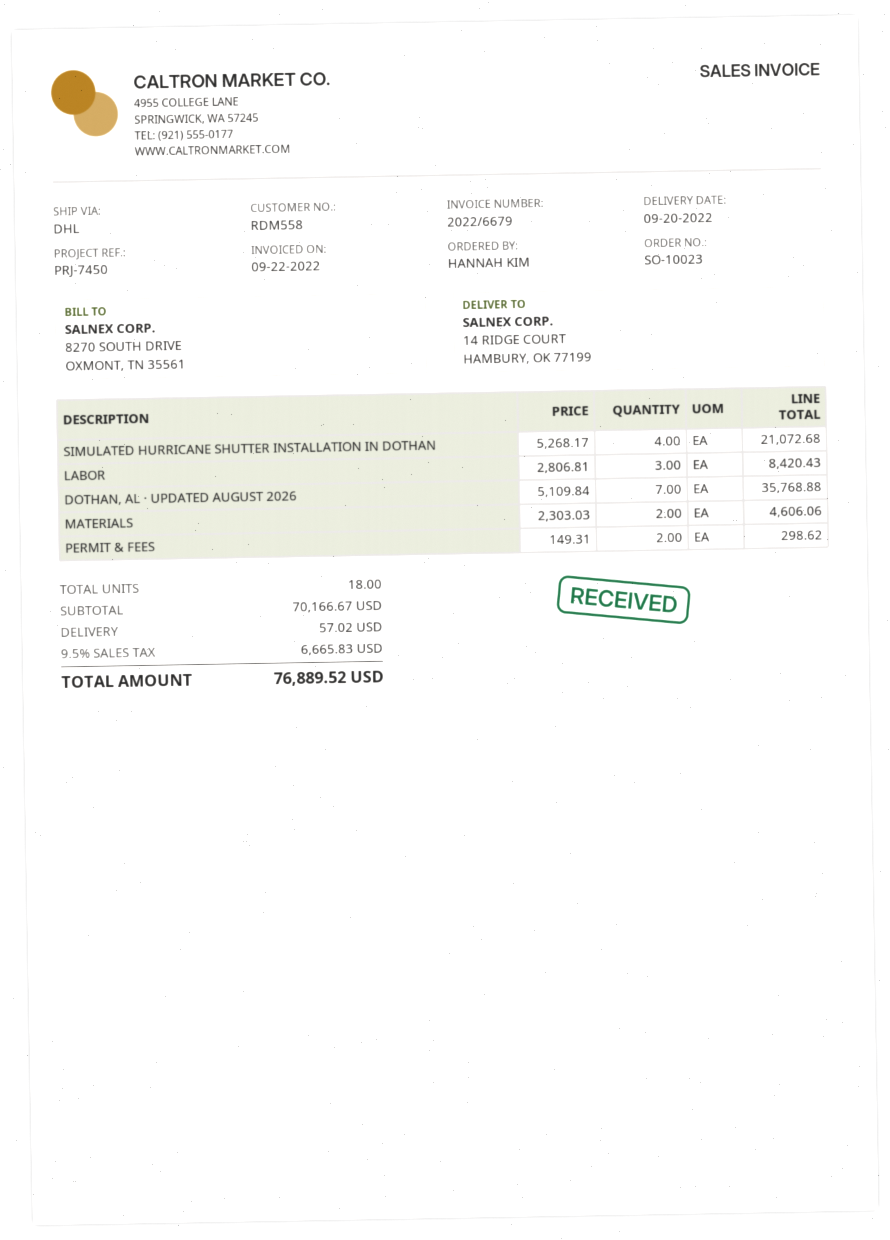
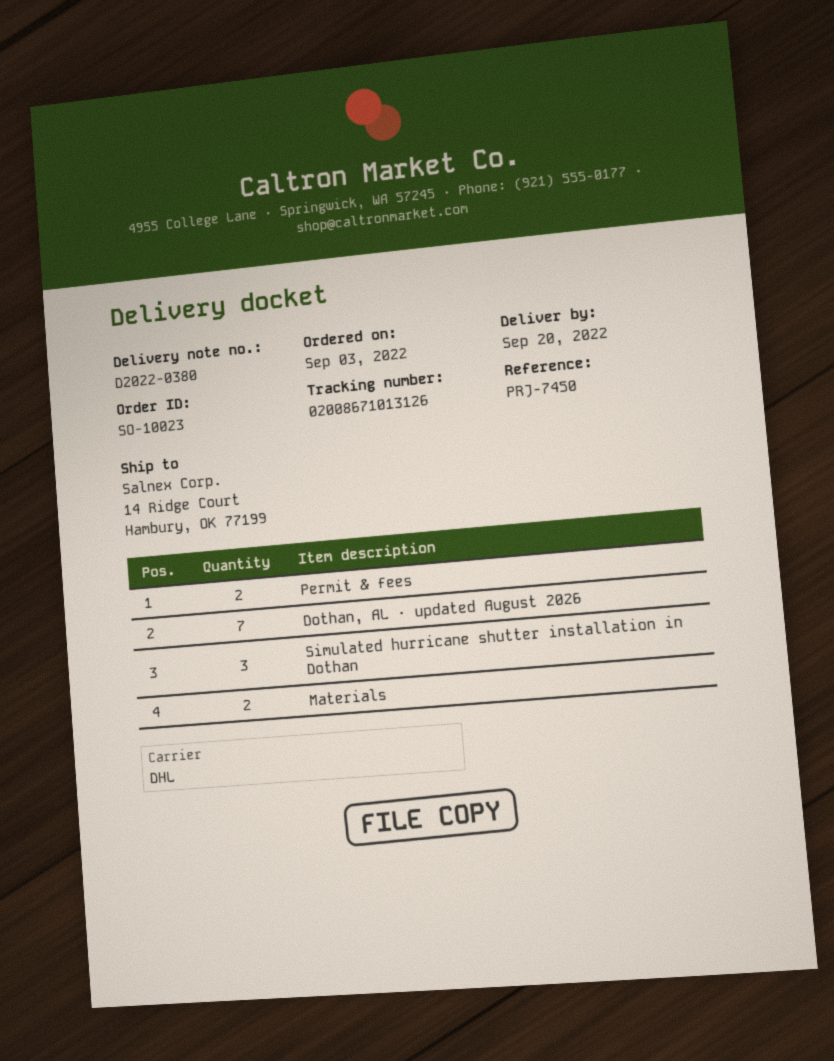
SIMULATED HURRICANE SHUTTER INSTALLATION IN DOTHAN: 4 -> 3
LABOR: 3 -> none

